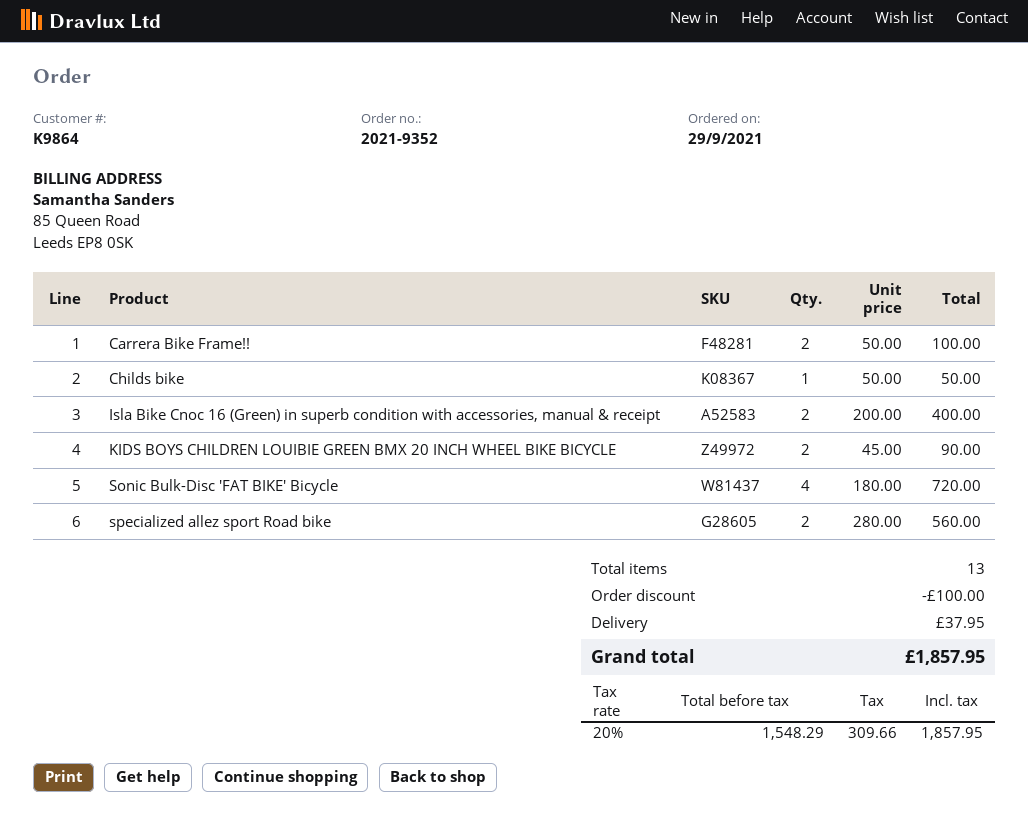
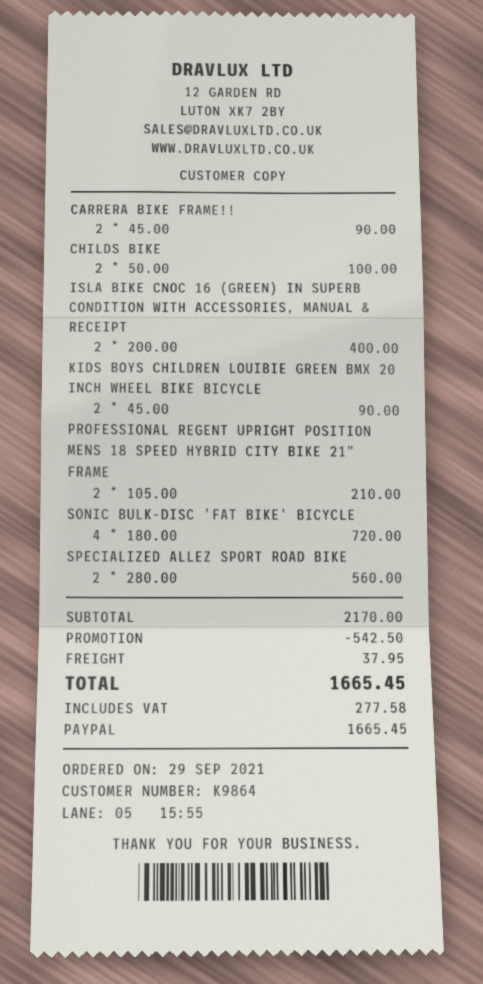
Carrera Bike Frame!!: 2 x 50.00 = 100.00 -> 2 x 45.00 = 90.00
Childs bike: 1 x 50.00 = 50.00 -> 2 x 50.00 = 100.00
PROFESSIONAL REGENT UPRIGHT POSITION MENS 18 SPEED HYBRID CITY BIKE 21" FRAME: none -> 2 x 105.00 = 210.00
discount: 100.00 -> 542.50
tax: 309.66 -> 277.58
total: 1857.95 -> 1665.45

